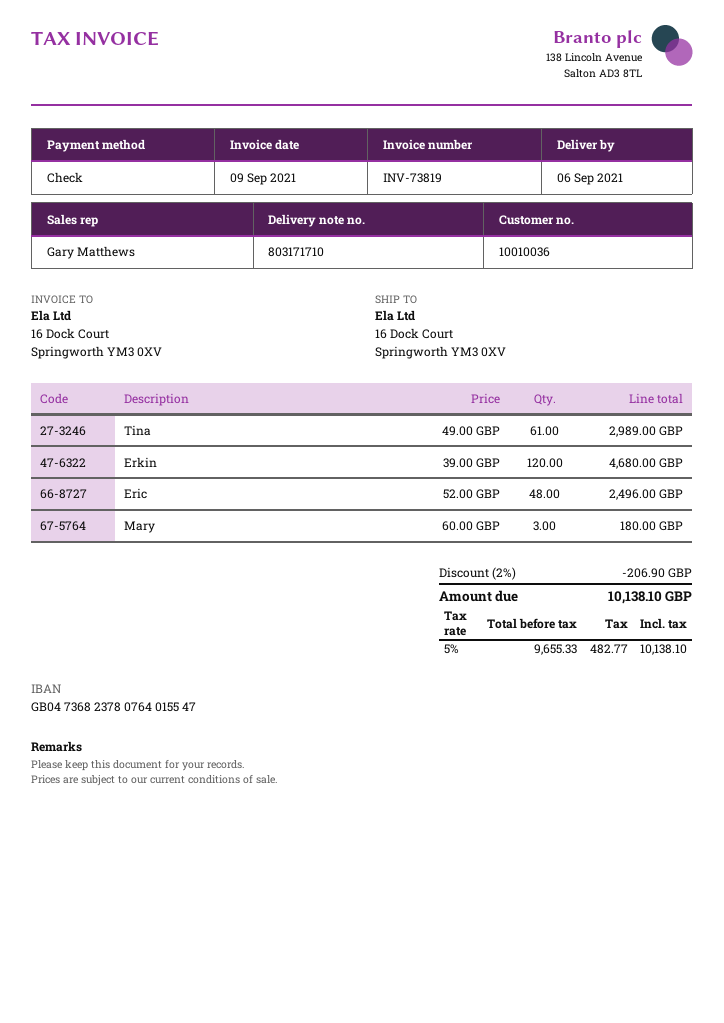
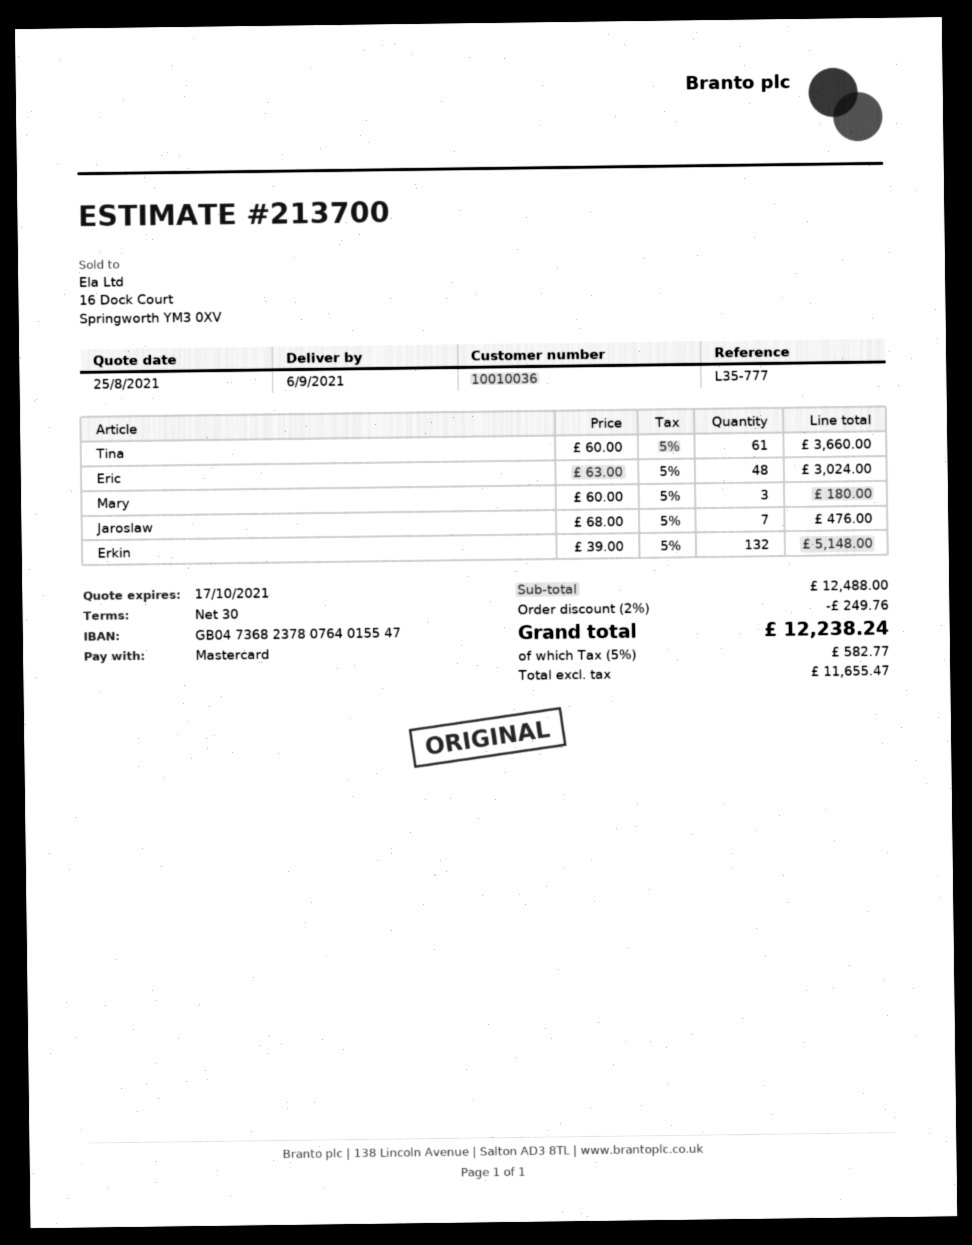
payment method: cheque -> Mastercard
Tina: 61 x 49.00 = 2989.00 -> 61 x 60.00 = 3660.00
Erkin: 120 x 39.00 = 4680.00 -> 132 x 39.00 = 5148.00
Eric: 48 x 52.00 = 2496.00 -> 48 x 63.00 = 3024.00
Jaroslaw: none -> 7 x 68.00 = 476.00
discount: 2% = 206.90 -> 2% = 249.76
net: 9655.33 -> 11655.47
tax: 5% = 482.77 -> 5% = 582.77
total: 10138.10 -> 12238.24

